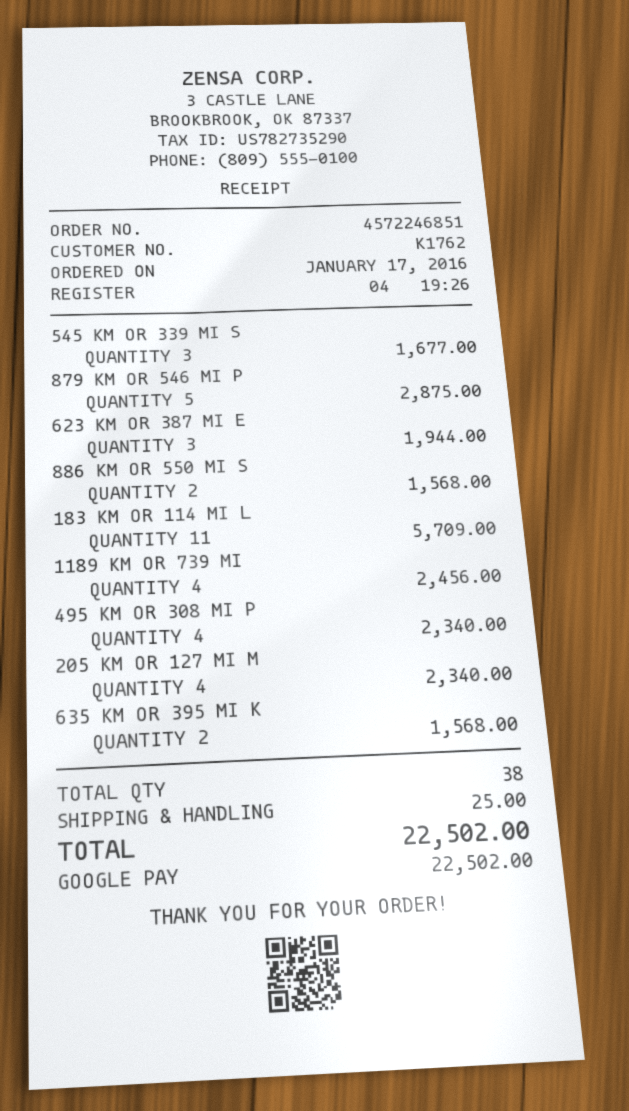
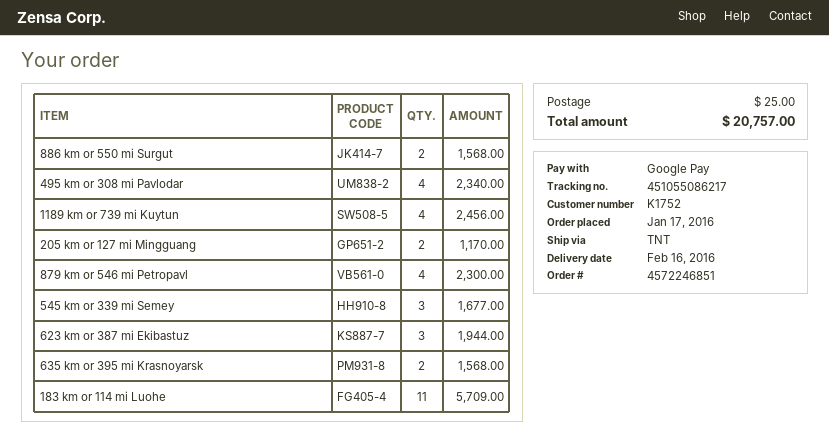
customer number: K1762 -> K1752
879 KM OR 546 MI P: 5 for 2875.00 -> 4 for 2300.00
205 KM OR 127 MI M: 4 for 2340.00 -> 2 for 1170.00
total: 22502.00 -> 20757.00

